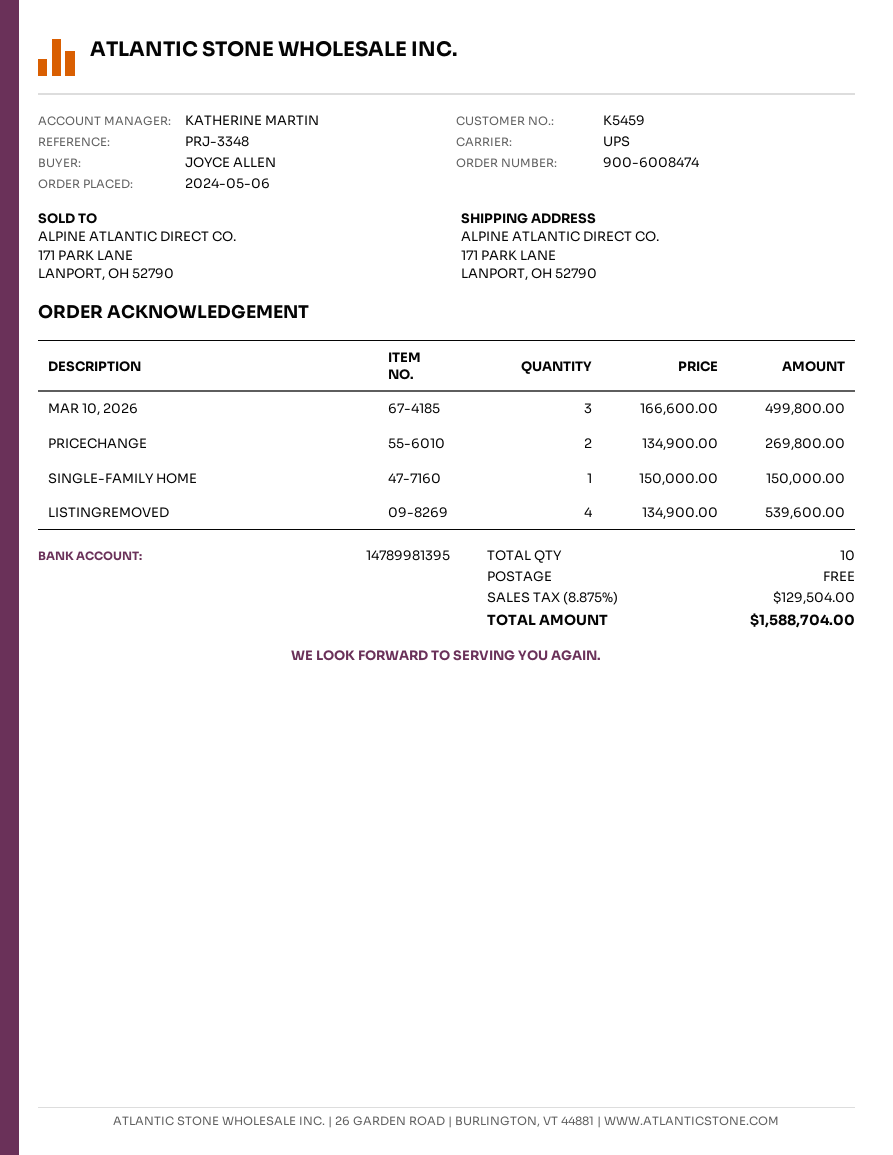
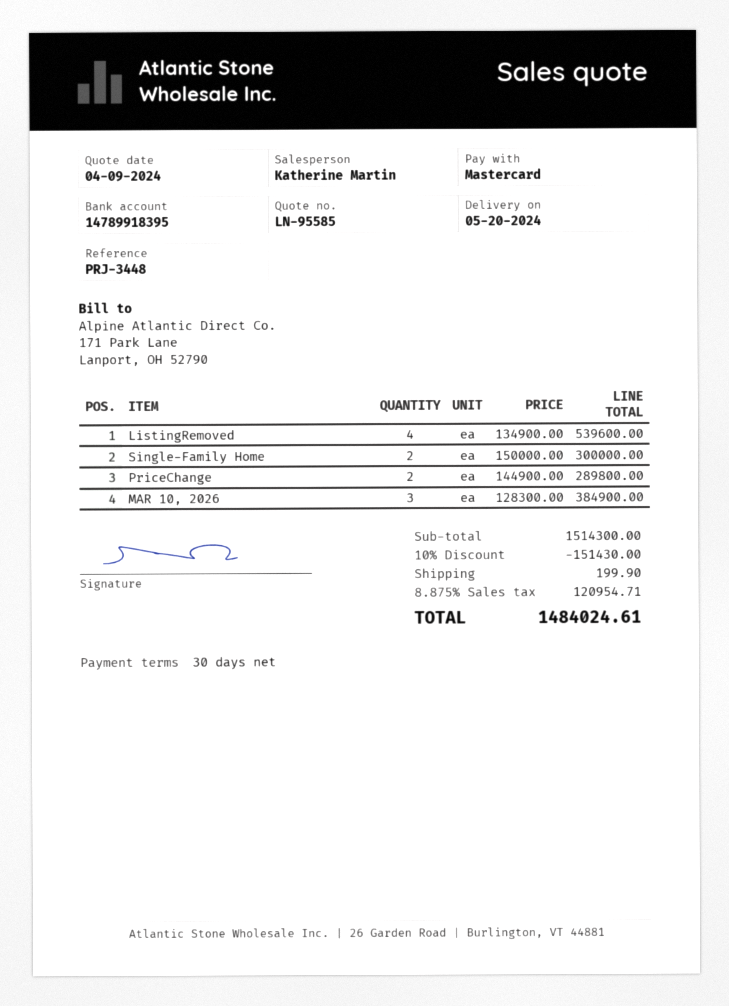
reference: PRJ-3348 -> PRJ-3448
bank account: 14789981395 -> 14789918395
MAR 10, 2026: 3 x 166600.00 = 499800.00 -> 3 x 128300.00 = 384900.00
PRICECHANGE: 2 x 134900.00 = 269800.00 -> 2 x 144900.00 = 289800.00
SINGLE-FAMILY HOME: 1 x 150000.00 = 150000.00 -> 2 x 150000.00 = 300000.00
discount: none -> 10% = 151430.00
shipping: 0.00 -> 199.90
tax: 8.875% = 129504.00 -> 8.875% = 120954.71
total: 1588704.00 -> 1484024.61

